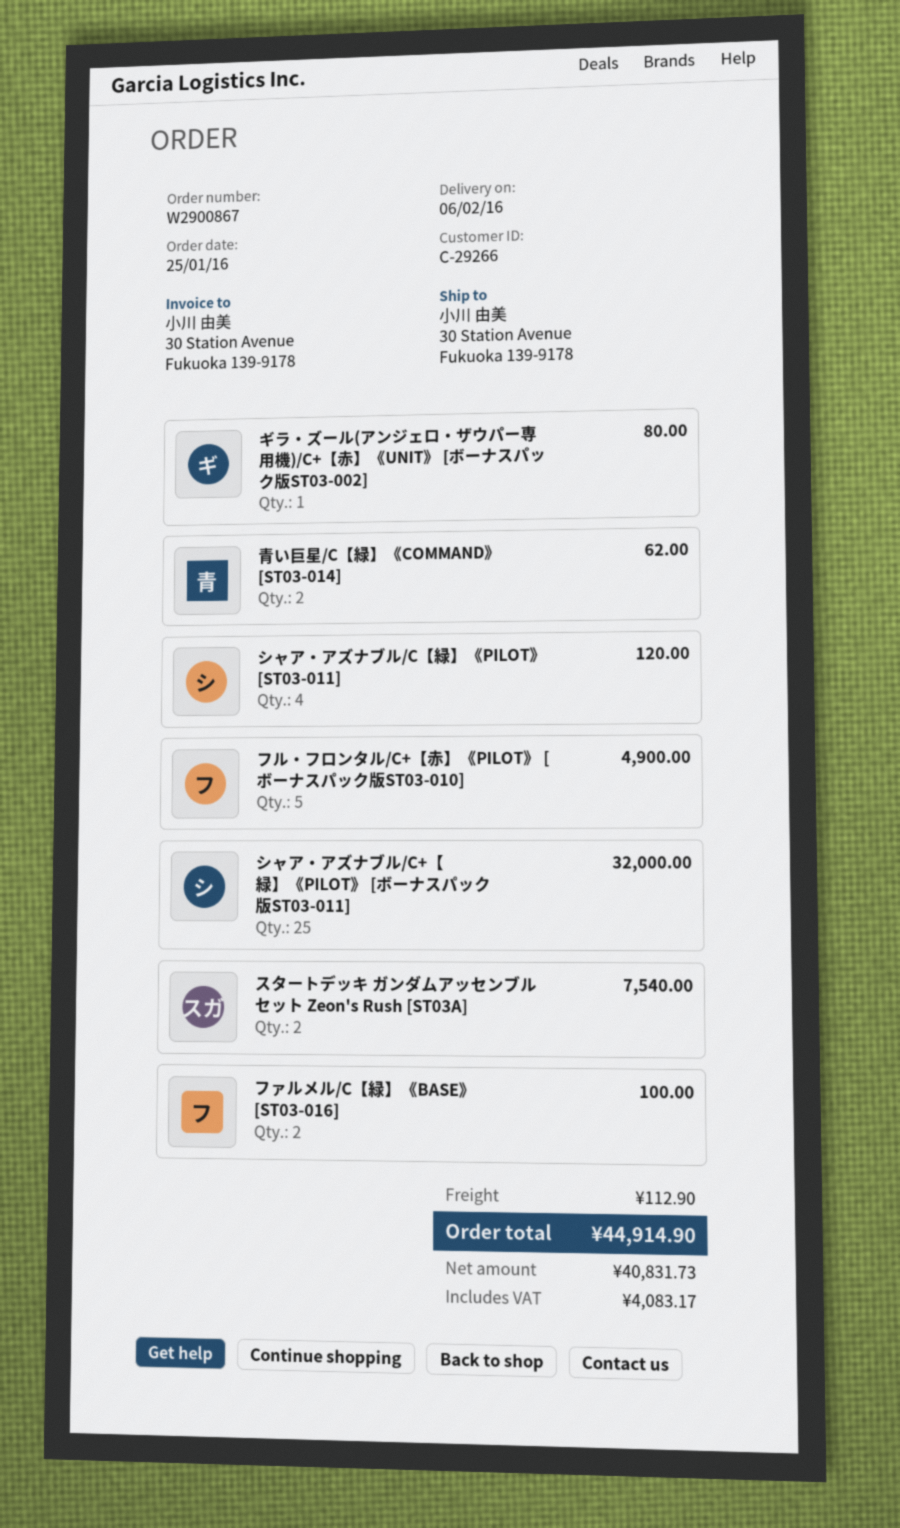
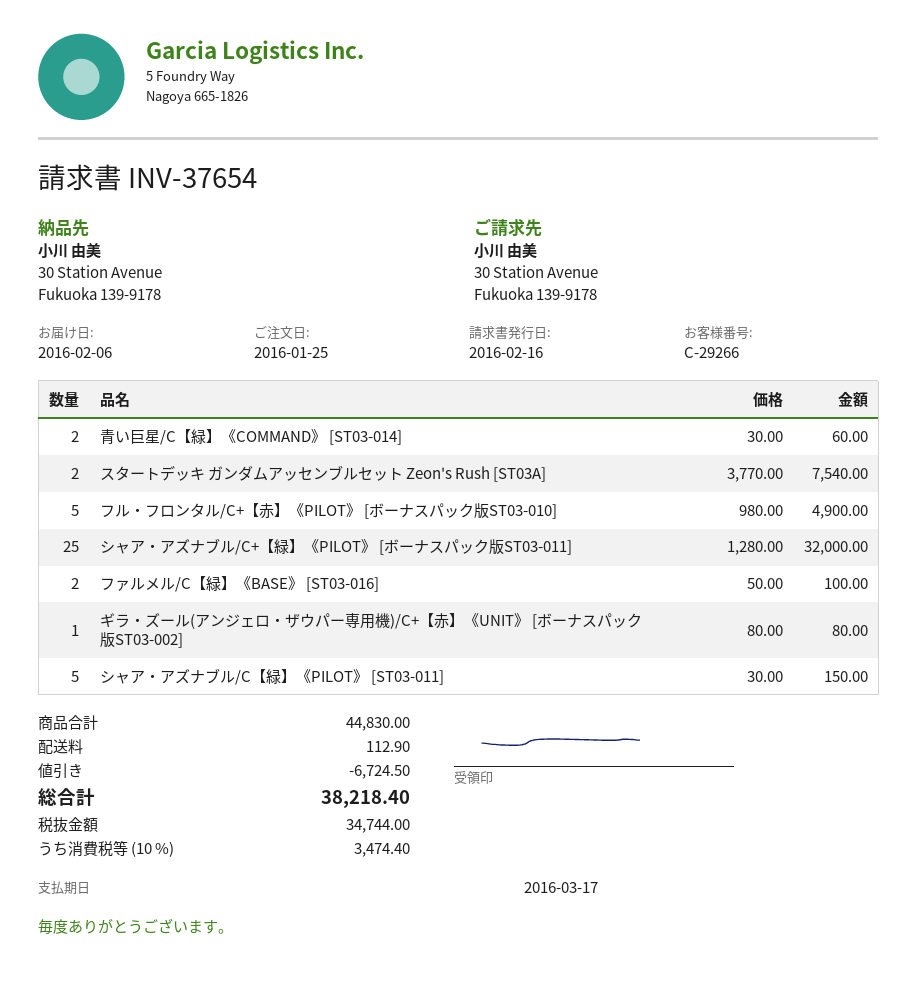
青い巨星/C【緑】《COMMAND》 [ST03-014]: 2 for 62.00 -> 2 for 60.00
シャア・アズナブル/C【緑】《PILOT》 [ST03-011]: 4 for 120.00 -> 5 for 150.00
discount: none -> 6724.50
net: 40831.73 -> 34744.00
tax: 4083.17 -> 3474.40
total: 44914.90 -> 38218.40

